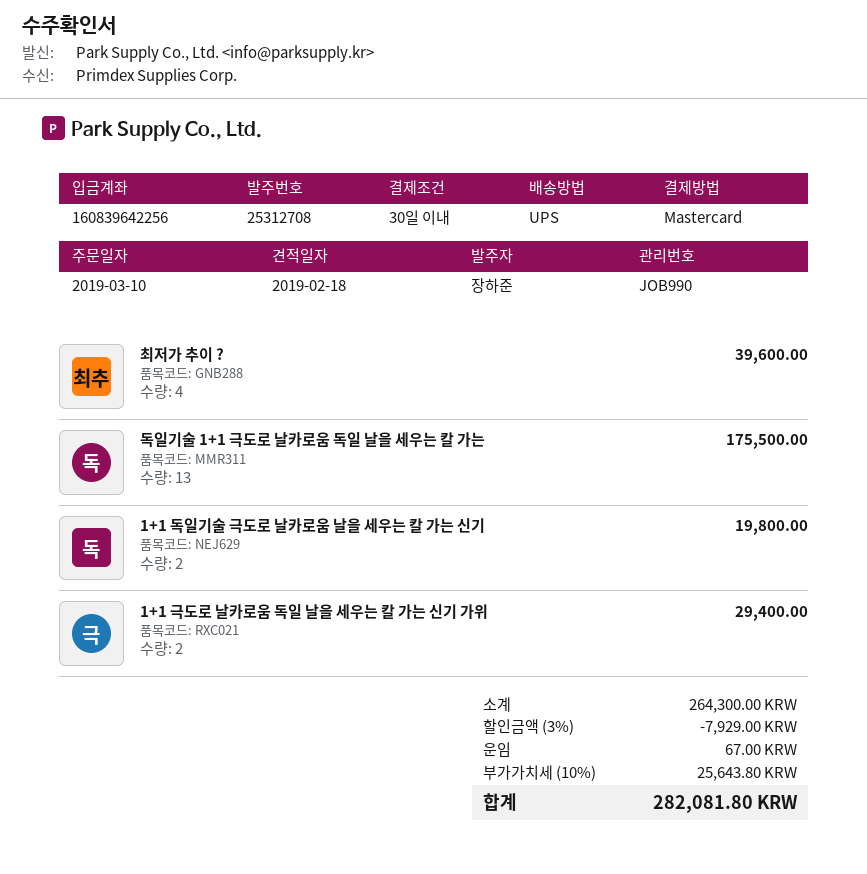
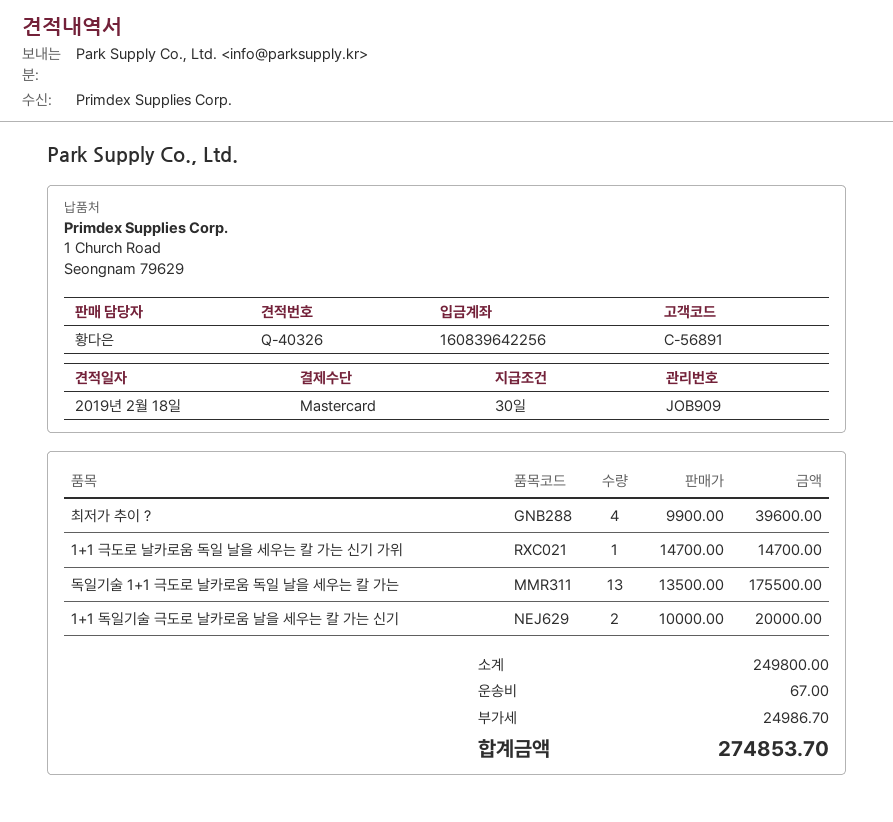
reference: JOB990 -> JOB909
1+1 독일기술 극도로 날카로움 날을 세우는 칼 가는 신기: 2 for 19800.00 -> 2 for 20000.00
1+1 극도로 날카로움 독일 날을 세우는 칼 가는 신기 가위: 2 for 29400.00 -> 1 for 14700.00
subtotal: 264300.00 -> 249800.00
discount: 3% = 7929.00 -> none
tax: 25643.80 -> 24986.70
total: 282081.80 -> 274853.70

